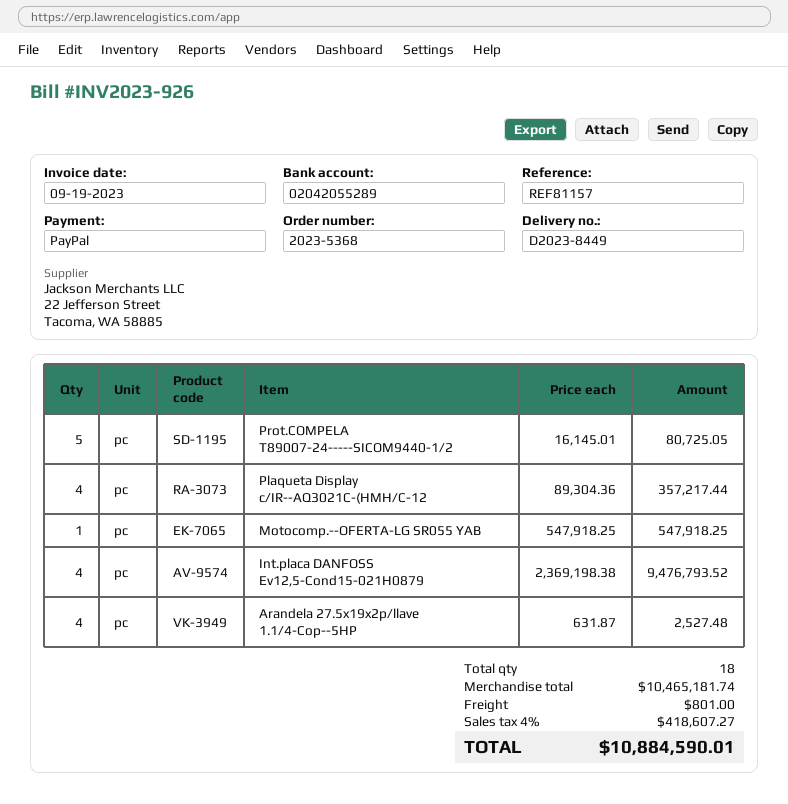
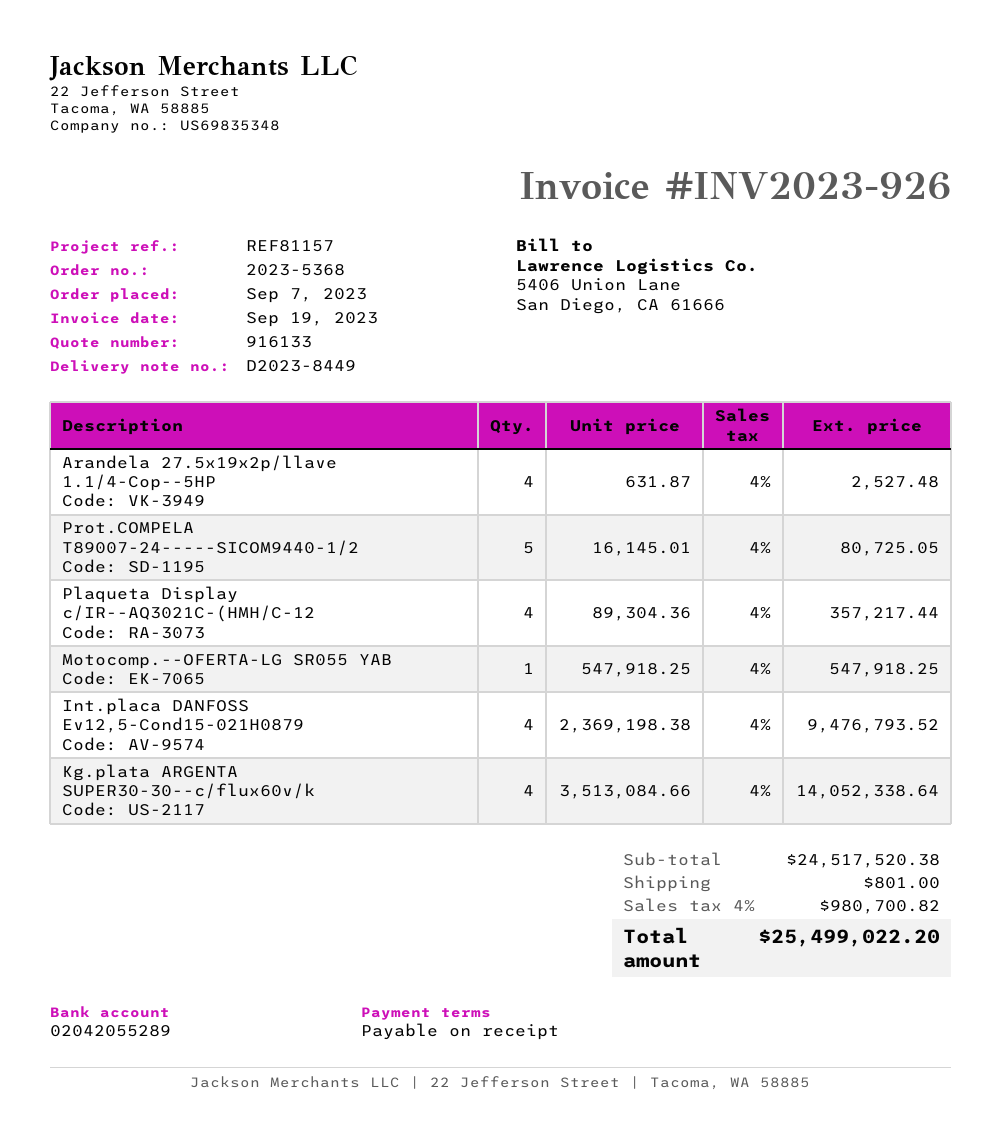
Kg.plata ARGENTA SUPER30-30--c/flux60v/k: none -> 4 x 3513084.66 = 14052338.64
subtotal: 10465181.74 -> 24517520.38
tax: 4% = 418607.27 -> 4% = 980700.82
total: 10884590.01 -> 25499022.20

